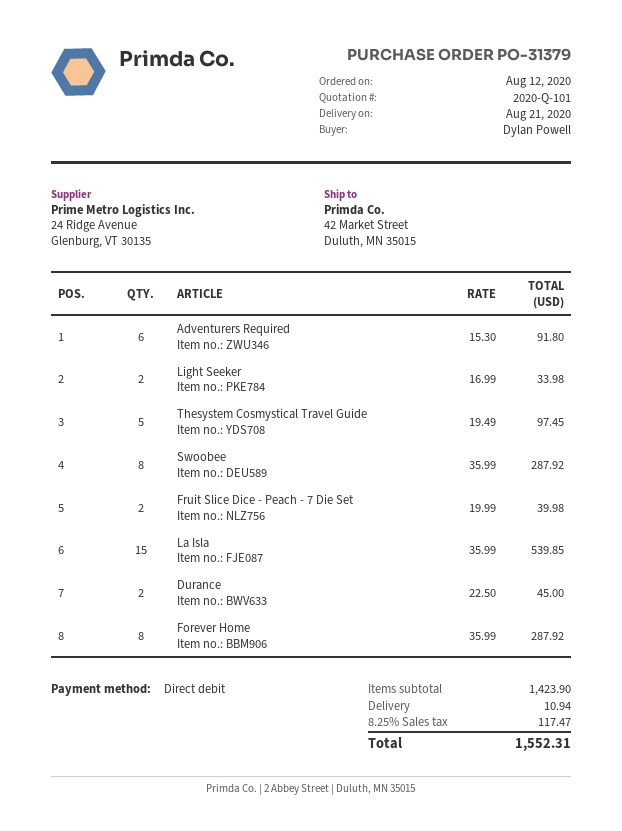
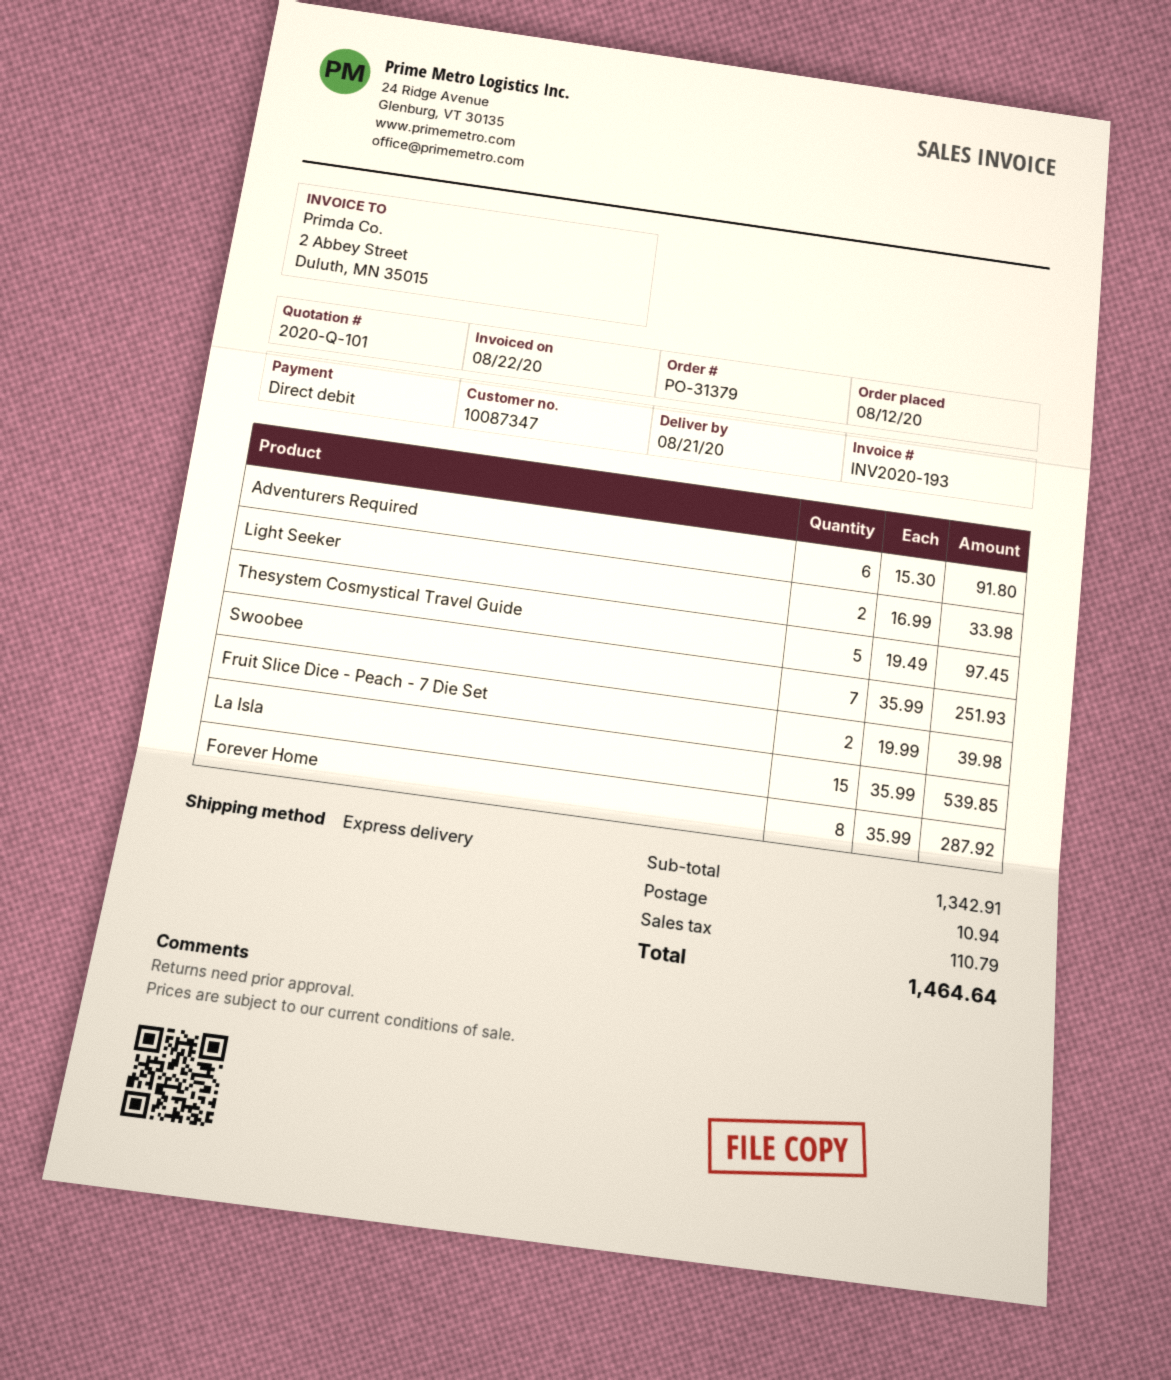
Swoobee: 8 x 35.99 = 287.92 -> 7 x 35.99 = 251.93
Durance: 2 x 22.50 = 45.00 -> none
subtotal: 1423.90 -> 1342.91
tax: 117.47 -> 110.79
total: 1552.31 -> 1464.64

